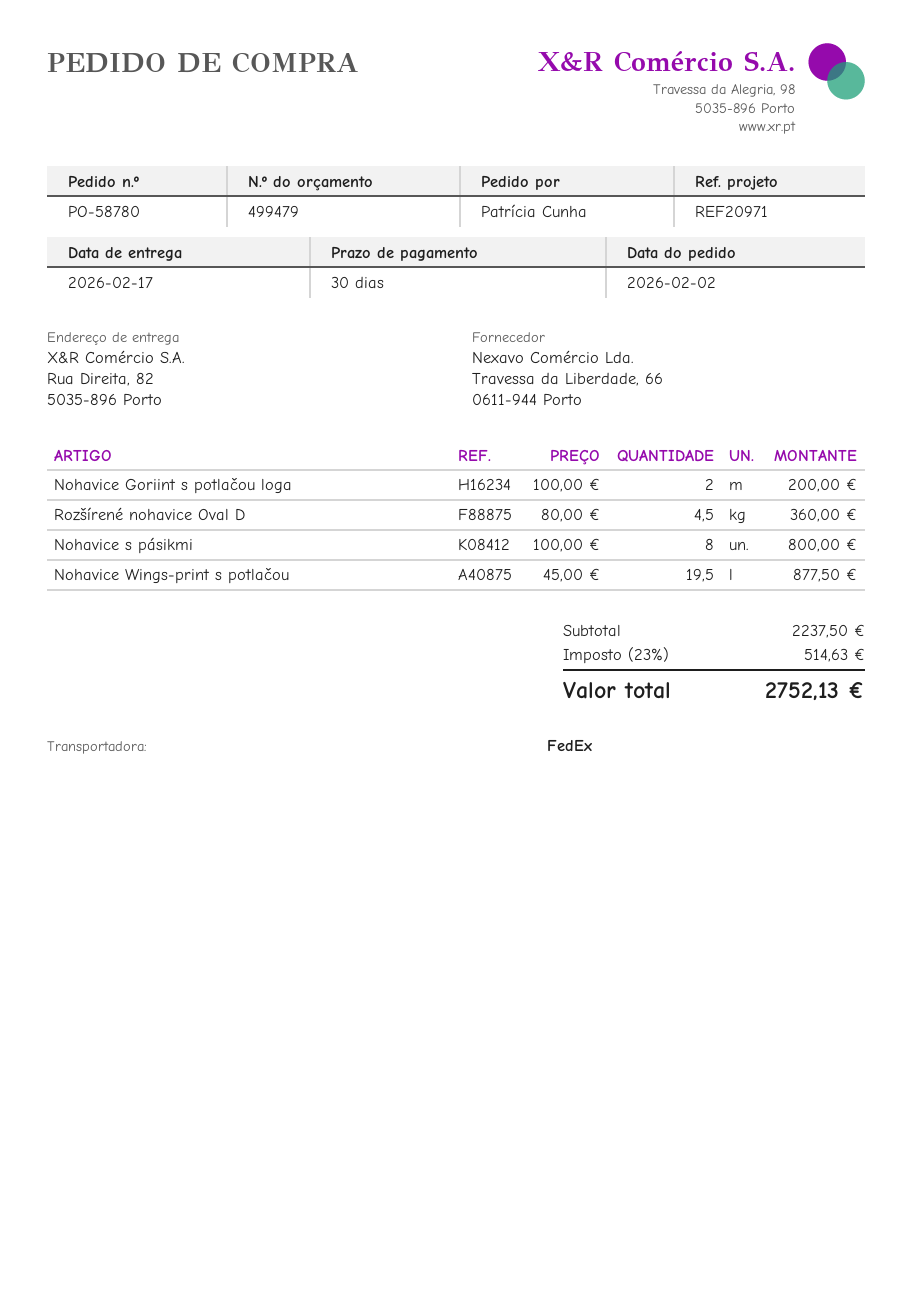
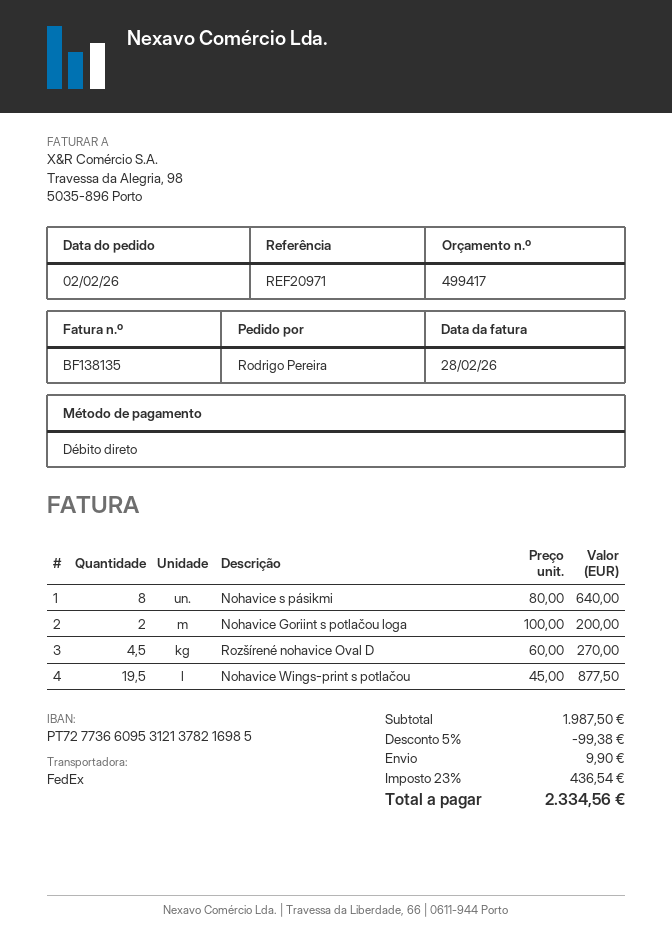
quote number: 499479 -> 499417
ordered by: Patrícia Cunha -> Rodrigo Pereira
Rozšírené nohavice Oval D: 4.5 x 80.00 = 360.00 -> 4.5 x 60.00 = 270.00
Nohavice s pásikmi: 8 x 100.00 = 800.00 -> 8 x 80.00 = 640.00
subtotal: 2237.50 -> 1987.50
discount: none -> 5% = 99.38
shipping: none -> 9.90
tax: 23% = 514.63 -> 23% = 436.54
total: 2752.13 -> 2334.56

